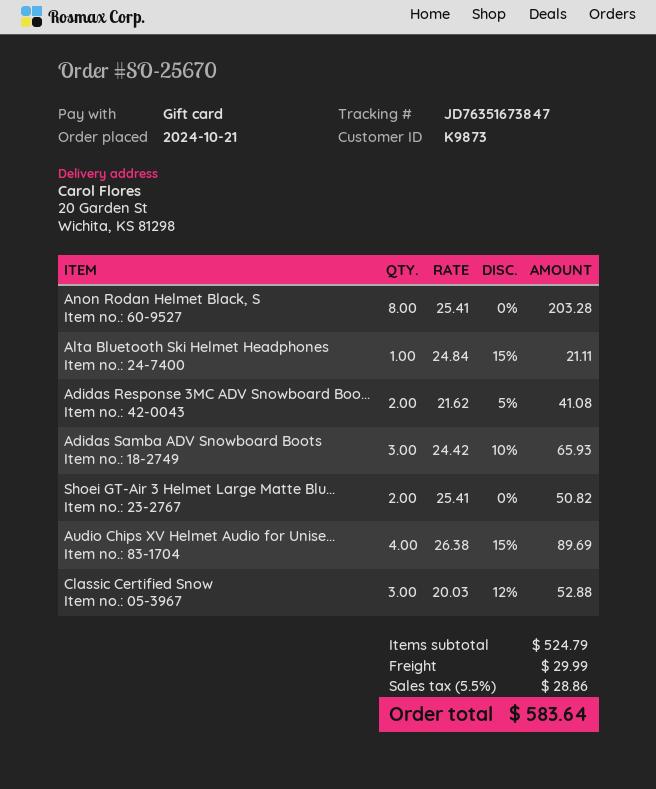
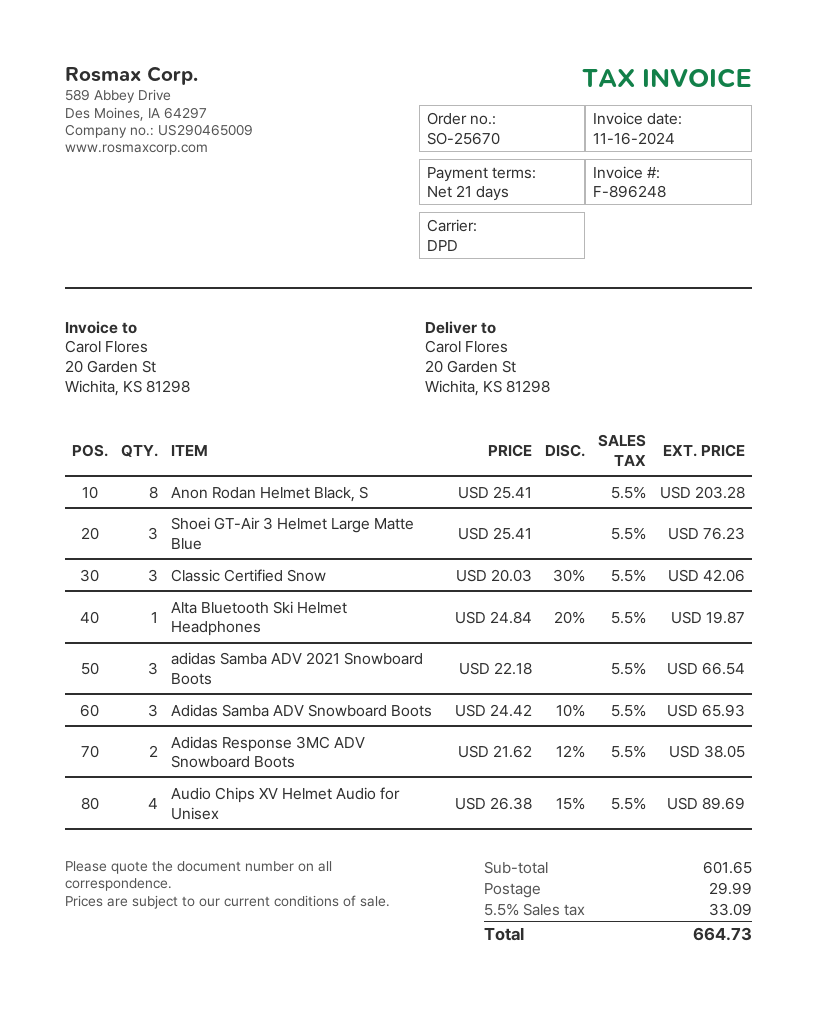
Alta Bluetooth Ski Helmet Headphones: 1 x 24.84 - 15% = 21.11 -> 1 x 24.84 - 20% = 19.87
Adidas Response 3MC ADV Snowboard Boo...: 2 x 21.62 - 5% = 41.08 -> 2 x 21.62 - 12% = 38.05
Shoei GT-Air 3 Helmet Large Matte Blu...: 2 x 25.41 = 50.82 -> 3 x 25.41 = 76.23
Classic Certified Snow: 3 x 20.03 - 12% = 52.88 -> 3 x 20.03 - 30% = 42.06
adidas Samba ADV 2021 Snowboard Boots: none -> 3 x 22.18 = 66.54
subtotal: 524.79 -> 601.65
tax: 5.5% = 28.86 -> 5.5% = 33.09
total: 583.64 -> 664.73

